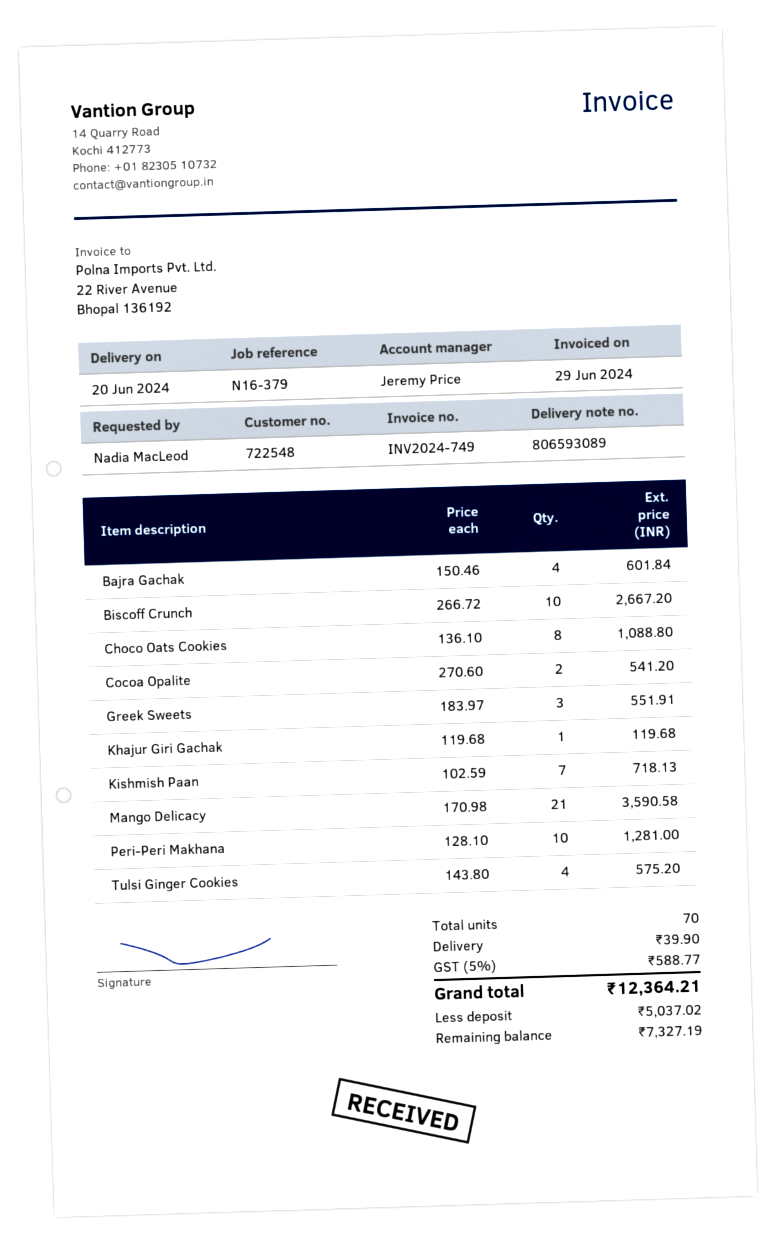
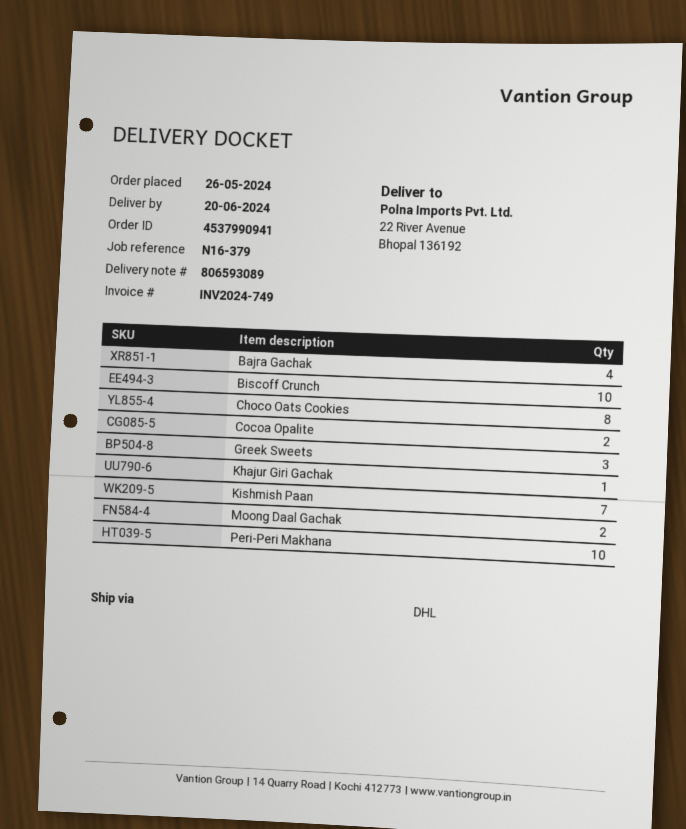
Mango Delicacy: 21 -> none
Tulsi Ginger Cookies: 4 -> none
Moong Daal Gachak: none -> 2

